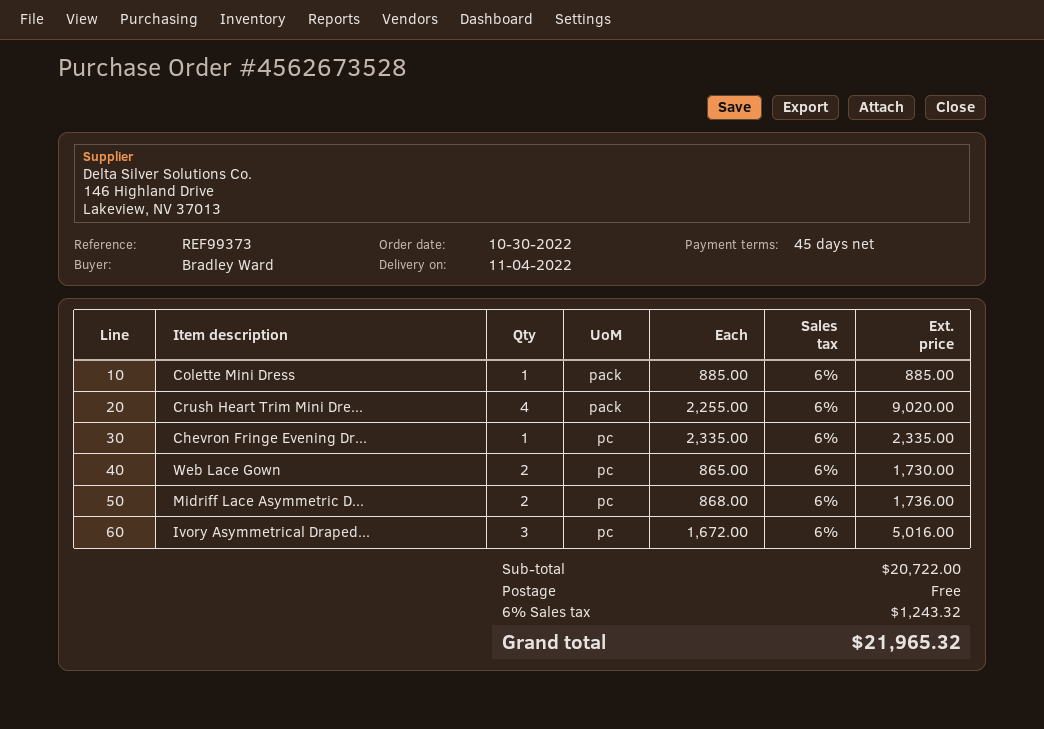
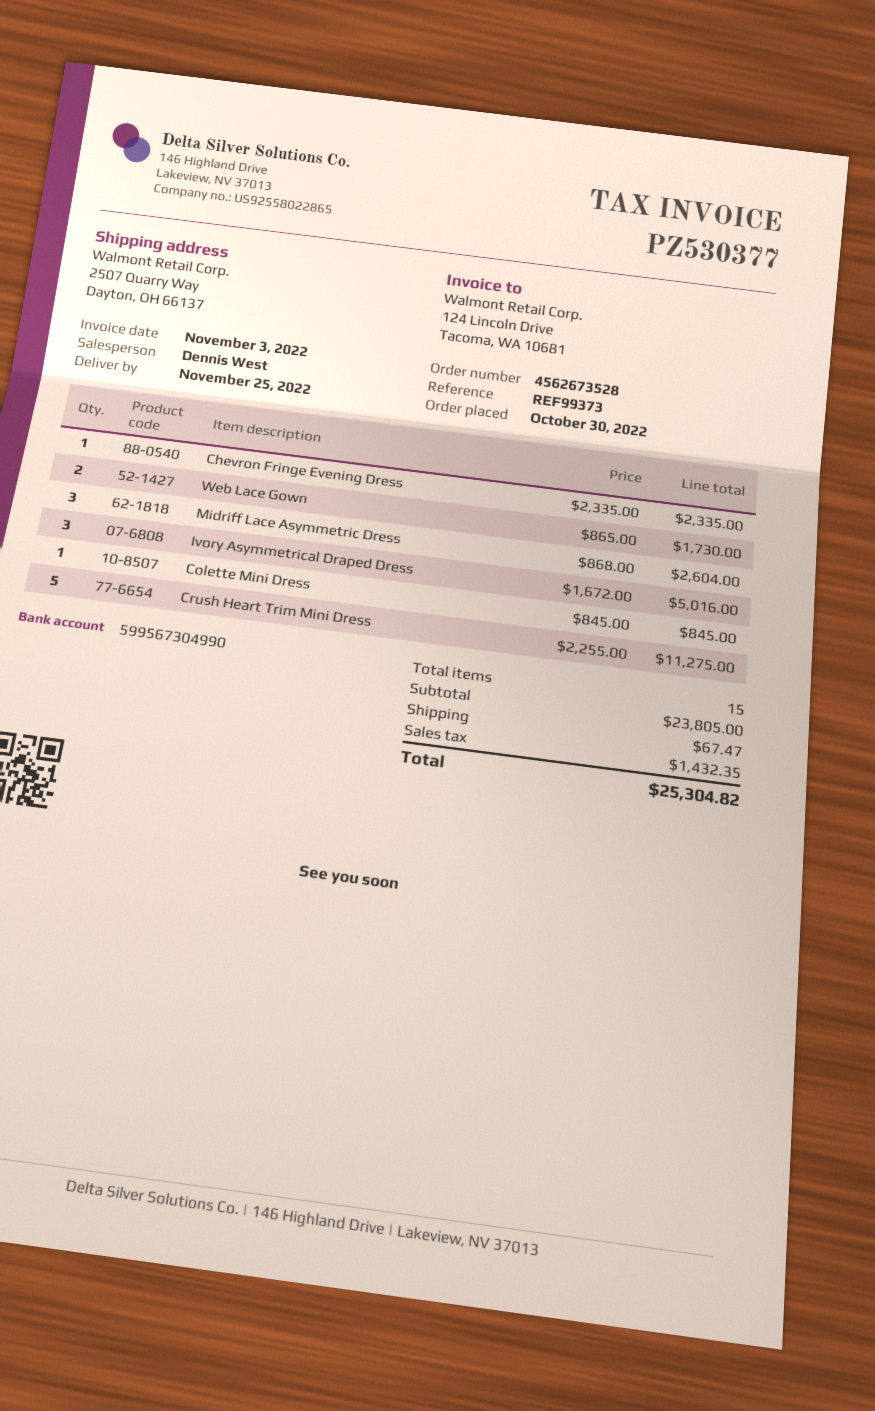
delivery date: 2022-11-04 -> 2022-11-25
Colette Mini Dress: 1 x 885.00 = 885.00 -> 1 x 845.00 = 845.00
Crush Heart Trim Mini Dre...: 4 x 2255.00 = 9020.00 -> 5 x 2255.00 = 11275.00
Midriff Lace Asymmetric D...: 2 x 868.00 = 1736.00 -> 3 x 868.00 = 2604.00
subtotal: 20722.00 -> 23805.00
shipping: 0.00 -> 67.47
tax: 1243.32 -> 1432.35
total: 21965.32 -> 25304.82

